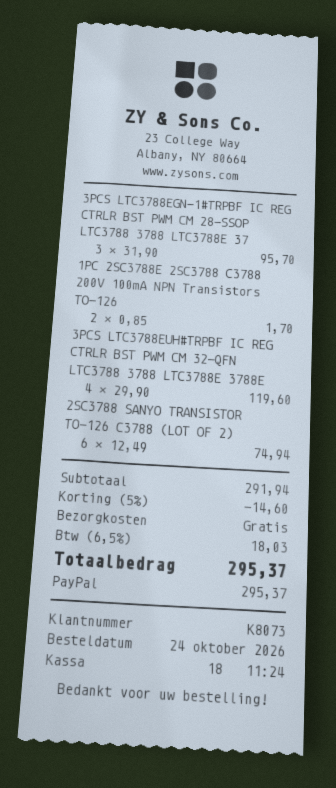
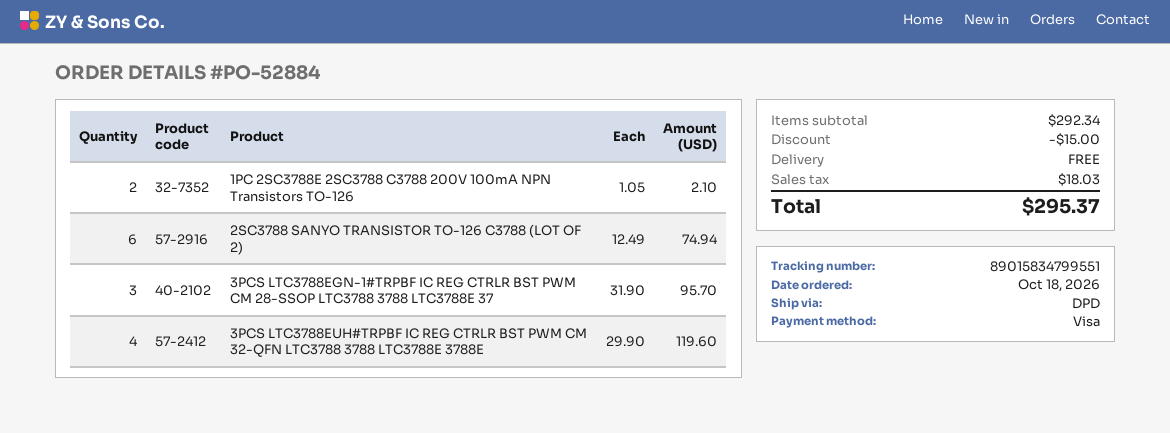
order date: 2026-10-24 -> 2026-10-18
payment method: PayPal -> Visa
1PC 2SC3788E 2SC3788 C3788 200V 100mA NPN Transistors TO-126: 2 x 0.85 = 1.70 -> 2 x 1.05 = 2.10
subtotal: 291.94 -> 292.34
discount: 14.60 -> 15.00

